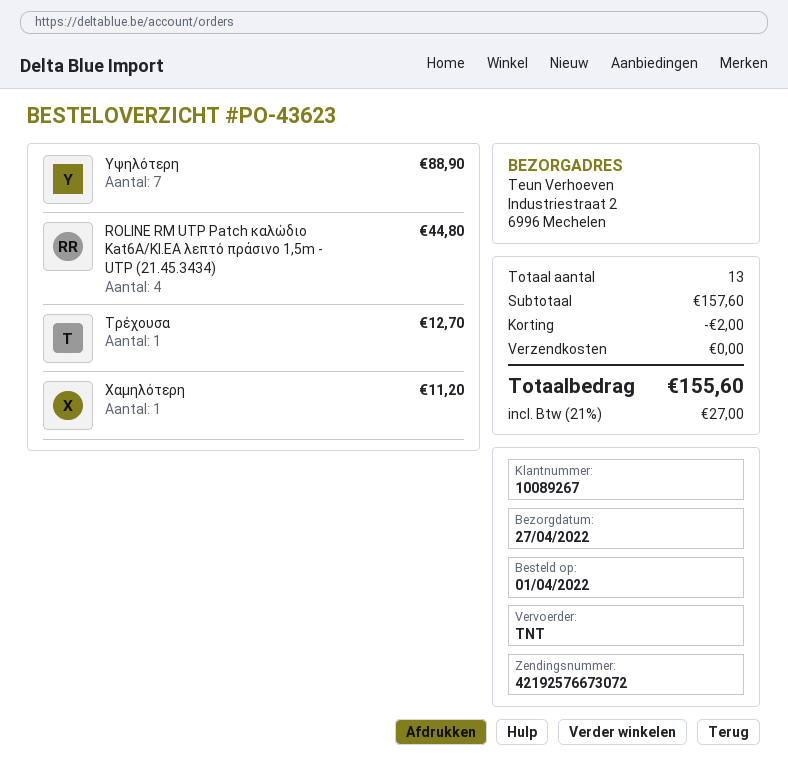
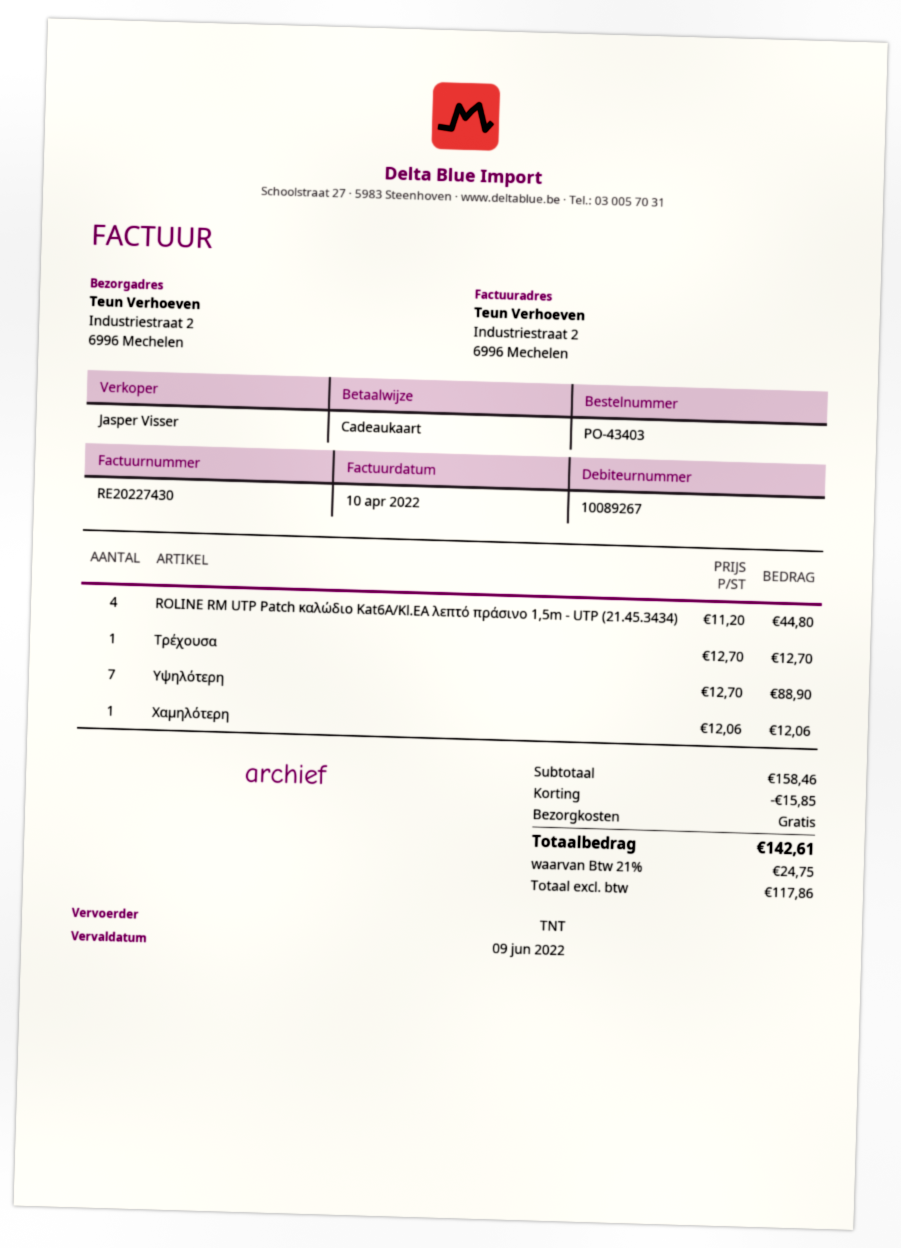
order number: PO-43623 -> PO-43403
Χαμηλότερη: 1 for 11.20 -> 1 for 12.06
subtotal: 157.60 -> 158.46
discount: 2.00 -> 15.85
tax: 21% = 27.00 -> 21% = 24.75
total: 155.60 -> 142.61

